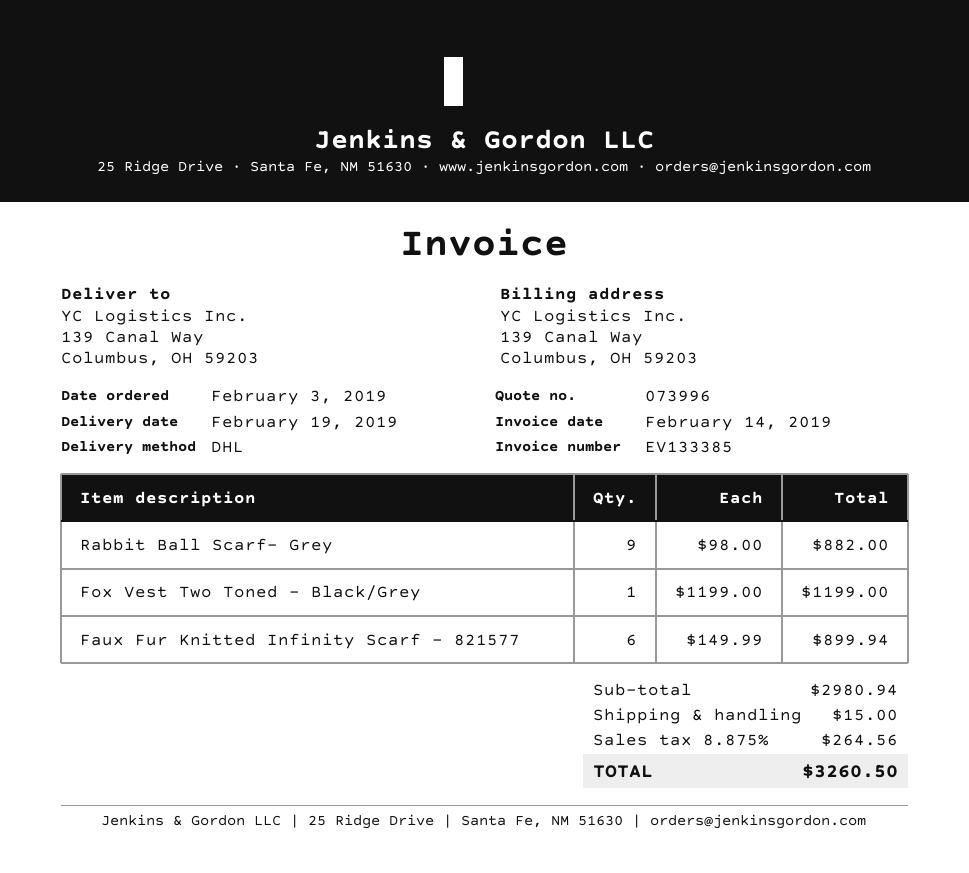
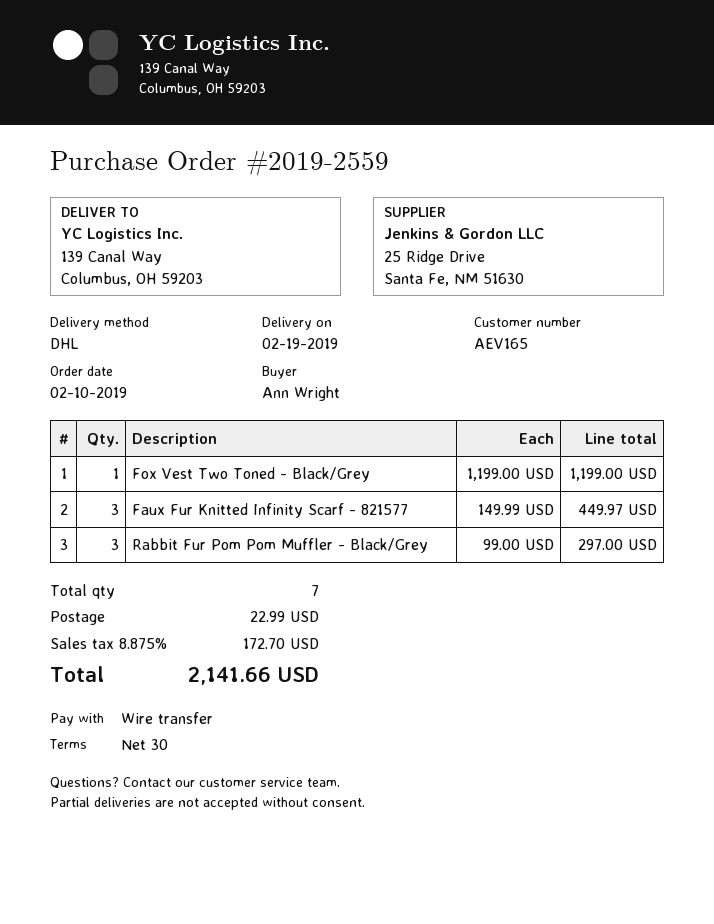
order date: 2019-02-03 -> 2019-02-10
Rabbit Ball Scarf- Grey: 9 x 98.00 = 882.00 -> none
Faux Fur Knitted Infinity Scarf - 821577: 6 x 149.99 = 899.94 -> 3 x 149.99 = 449.97
Rabbit Fur Pom Pom Muffler - Black/Grey: none -> 3 x 99.00 = 297.00
shipping: 15.00 -> 22.99
tax: 8.875% = 264.56 -> 8.875% = 172.70
total: 3260.50 -> 2141.66

